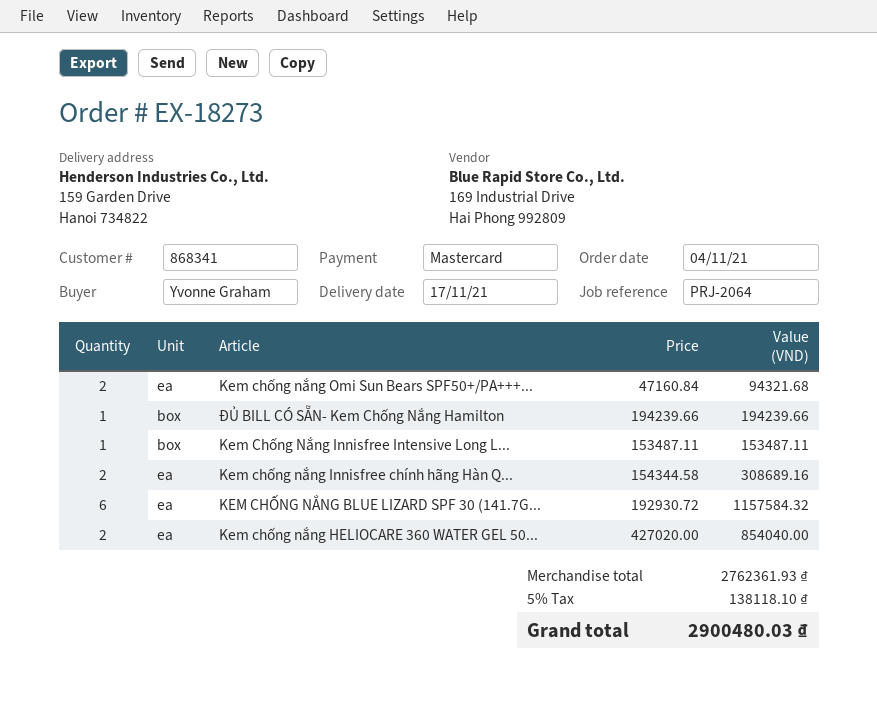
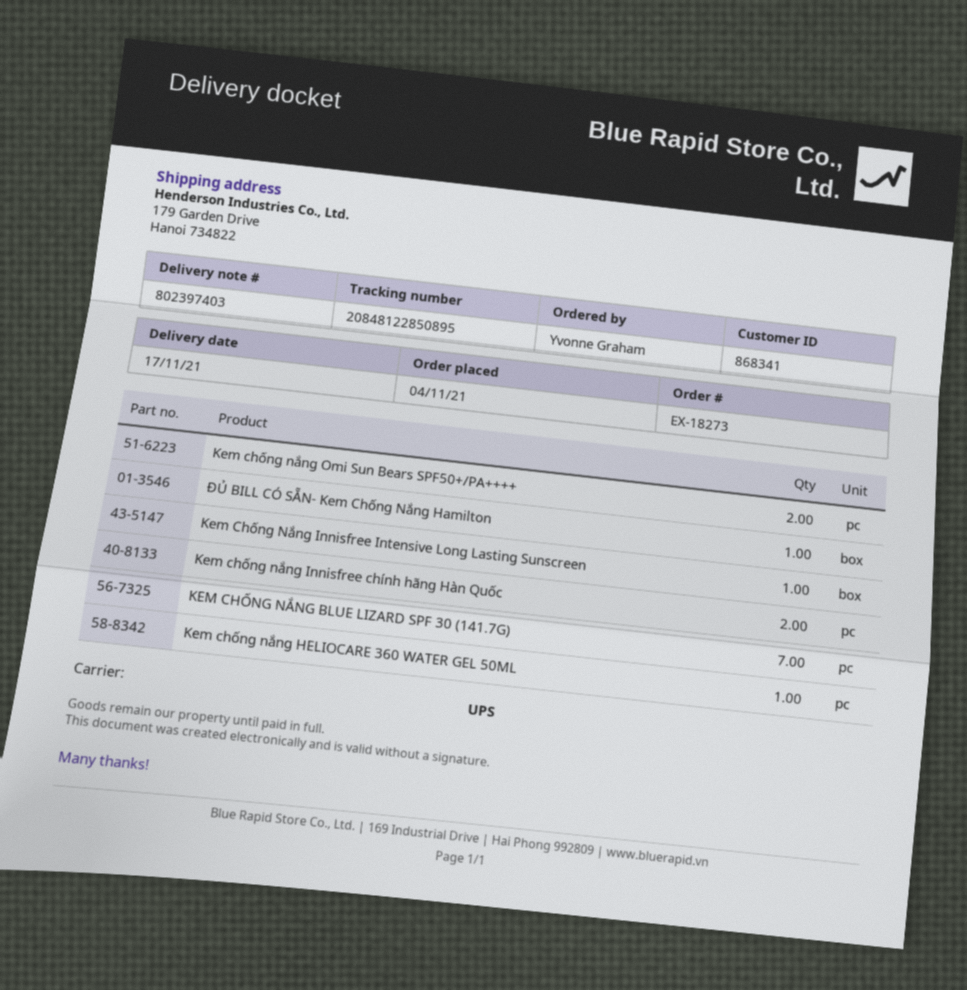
ship to: 159 Garden Drive, Hanoi 734822 -> 179 Garden Drive, Hanoi 734822
KEM CHỐNG NẮNG BLUE LIZARD SPF 30 (141.7G...: 6 -> 7
Kem chống nắng HELIOCARE 360 WATER GEL 50...: 2 -> 1

